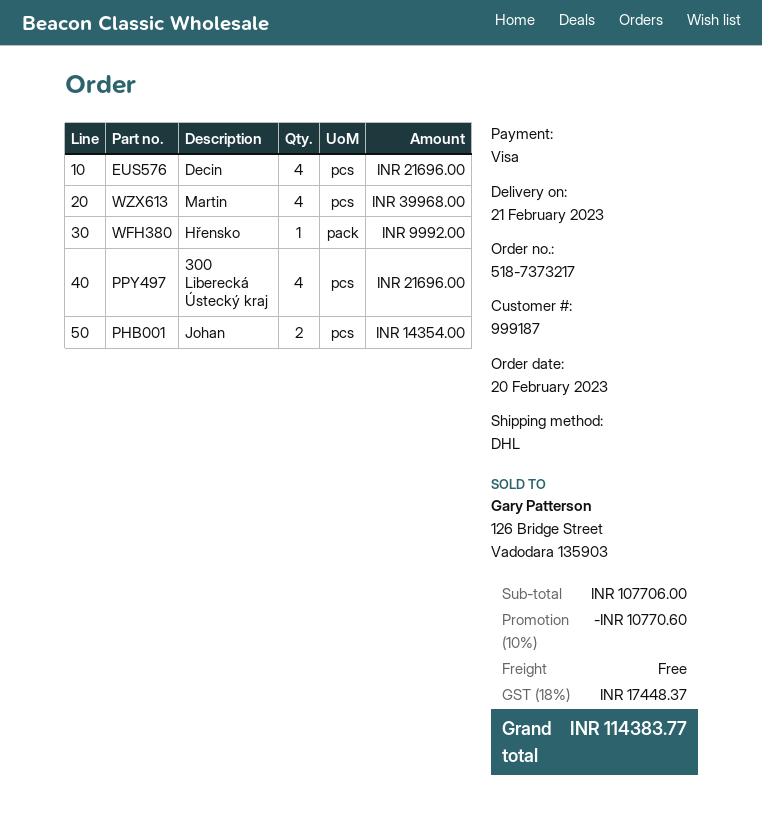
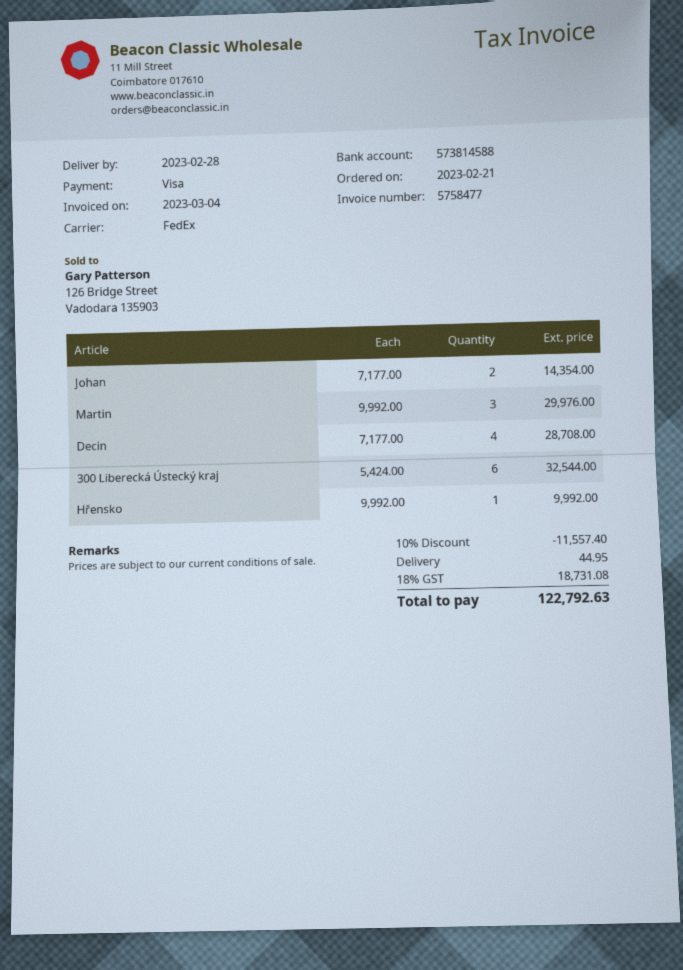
order date: 2023-02-20 -> 2023-02-21
delivery date: 2023-02-21 -> 2023-02-28
shipping method: DHL -> FedEx
Decin: 4 for 21696.00 -> 4 for 28708.00
Martin: 4 for 39968.00 -> 3 for 29976.00
300 Liberecká Ústecký kraj: 4 for 21696.00 -> 6 for 32544.00
discount: 10% = 10770.60 -> 10% = 11557.40
shipping: 0.00 -> 44.95
tax: 18% = 17448.37 -> 18% = 18731.08
total: 114383.77 -> 122792.63

